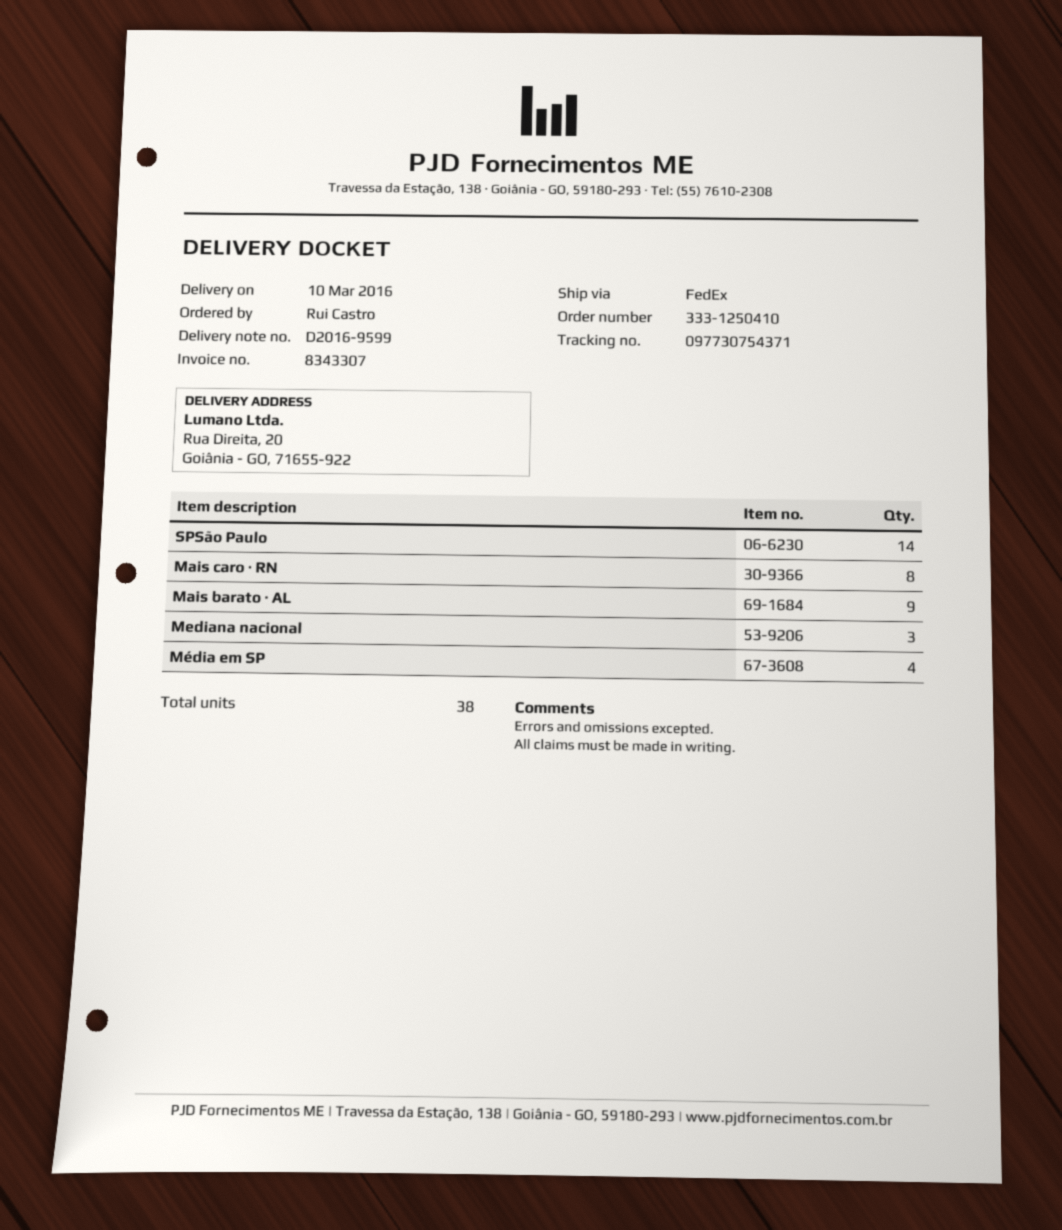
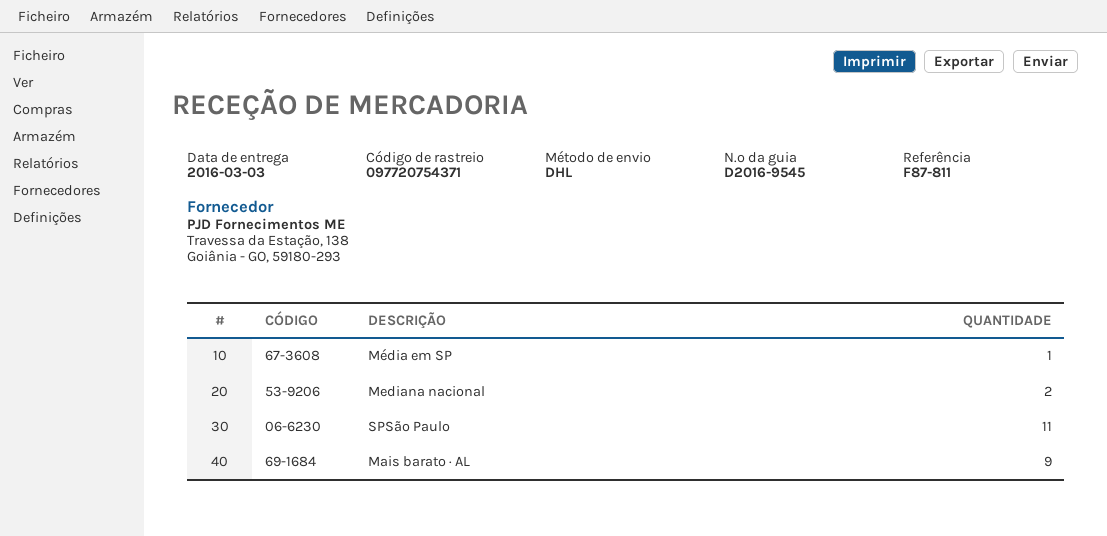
delivery note number: D2016-9599 -> D2016-9545
delivery date: 2016-03-10 -> 2016-03-03
shipping method: FedEx -> DHL
tracking number: 097730754371 -> 097720754371
SPSão Paulo: 14 -> 11
Mais caro · RN: 8 -> none
Mediana nacional: 3 -> 2
Média em SP: 4 -> 1

